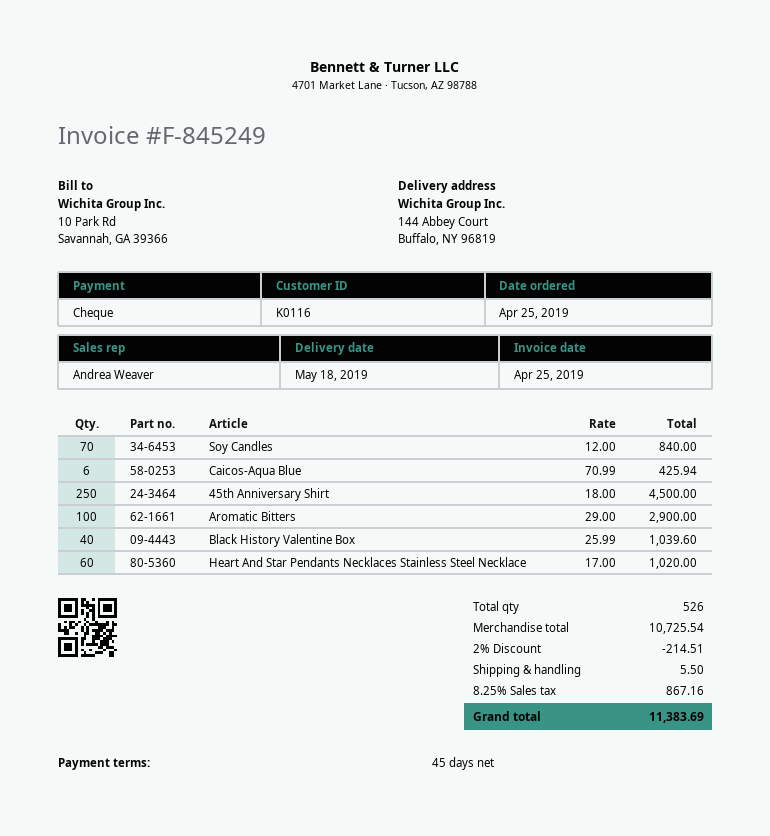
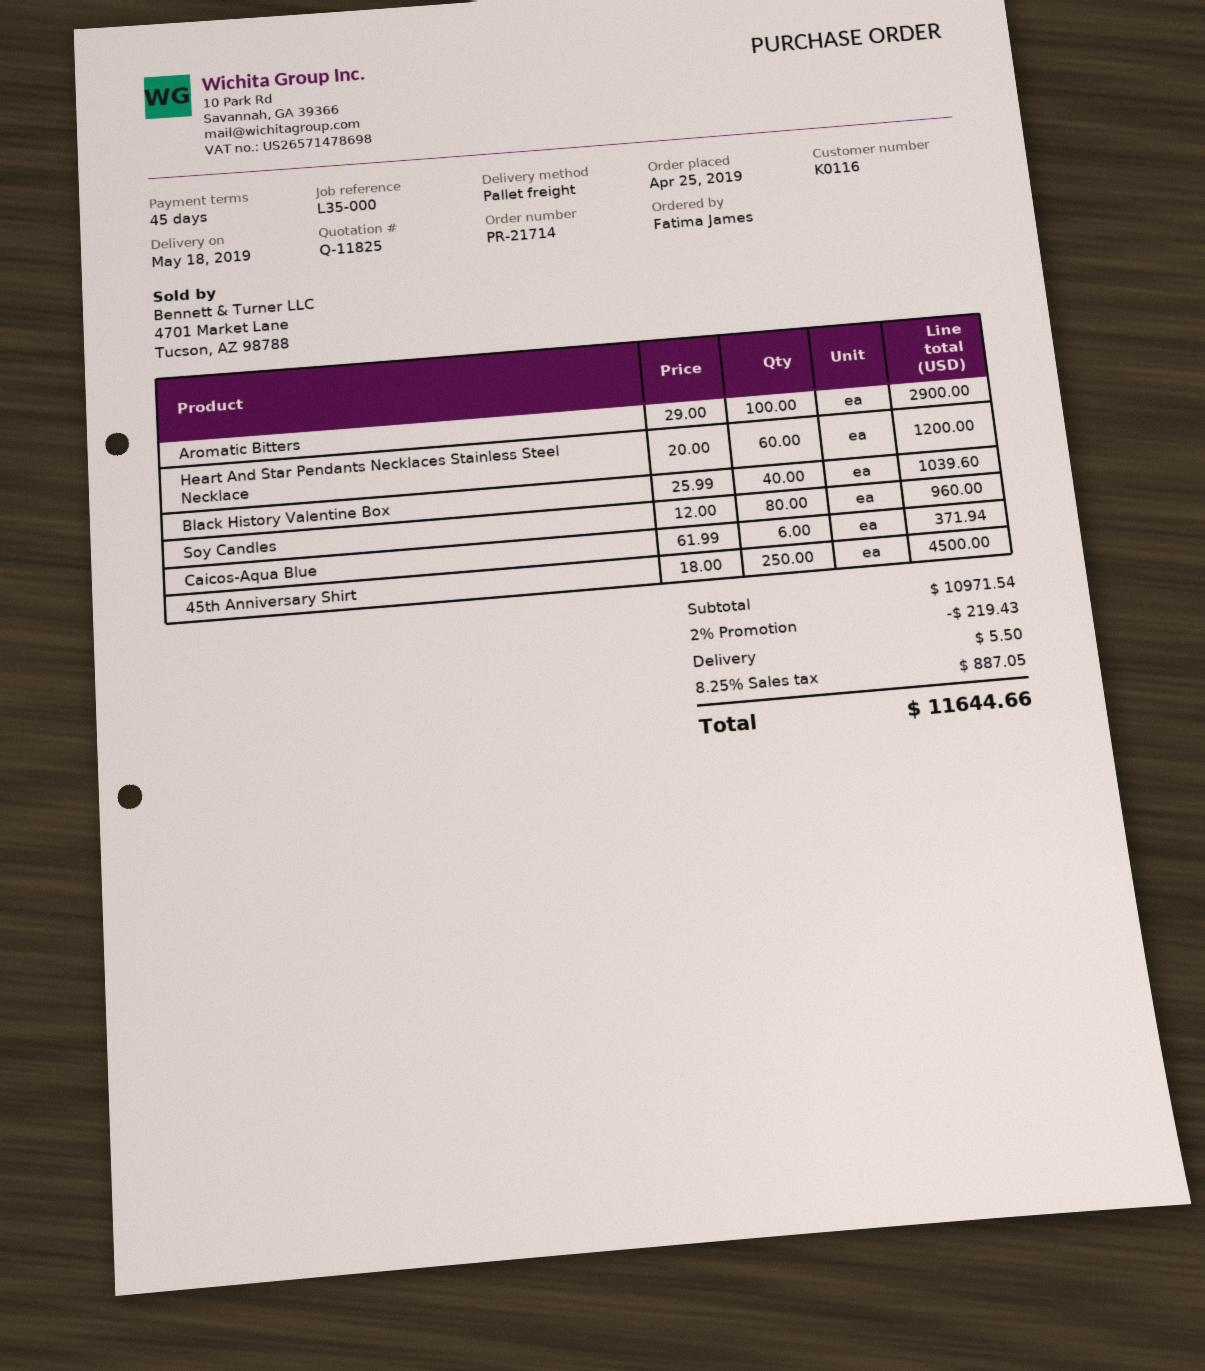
Soy Candles: 70 x 12.00 = 840.00 -> 80 x 12.00 = 960.00
Caicos-Aqua Blue: 6 x 70.99 = 425.94 -> 6 x 61.99 = 371.94
Heart And Star Pendants Necklaces Stainless Steel Necklace: 60 x 17.00 = 1020.00 -> 60 x 20.00 = 1200.00
subtotal: 10725.54 -> 10971.54
discount: 2% = 214.51 -> 2% = 219.43
tax: 8.25% = 867.16 -> 8.25% = 887.05
total: 11383.69 -> 11644.66

